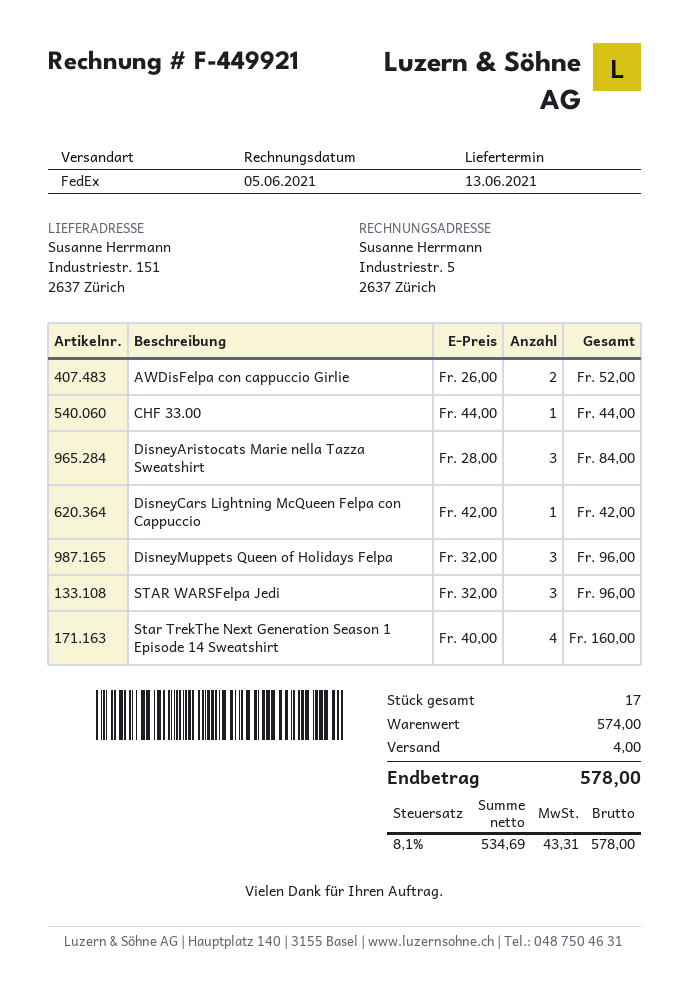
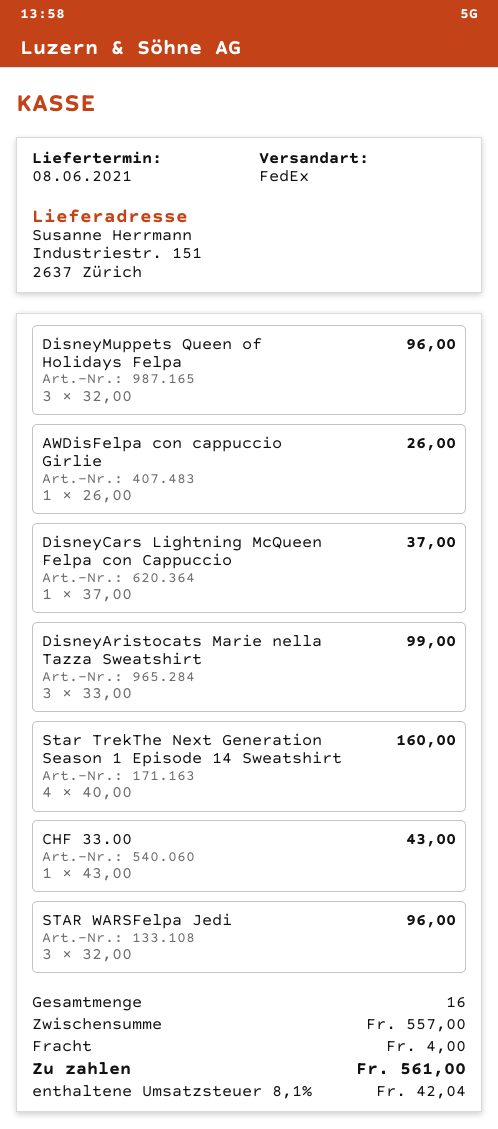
delivery date: 2021-06-13 -> 2021-06-08
AWDisFelpa con cappuccio Girlie: 2 x 26.00 = 52.00 -> 1 x 26.00 = 26.00
CHF 33.00: 1 x 44.00 = 44.00 -> 1 x 43.00 = 43.00
DisneyAristocats Marie nella Tazza Sweatshirt: 3 x 28.00 = 84.00 -> 3 x 33.00 = 99.00
DisneyCars Lightning McQueen Felpa con Cappuccio: 1 x 42.00 = 42.00 -> 1 x 37.00 = 37.00
total quantity: 17 -> 16
subtotal: 574.00 -> 557.00
tax: 8.1% = 43.31 -> 8.1% = 42.04
total: 578.00 -> 561.00

